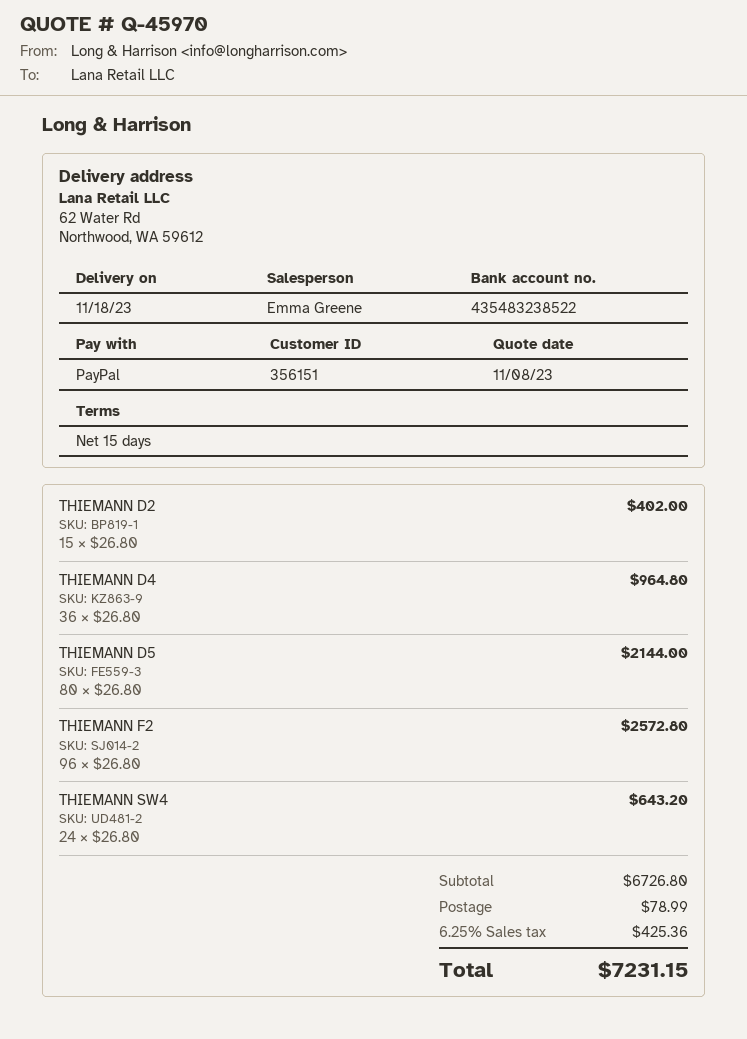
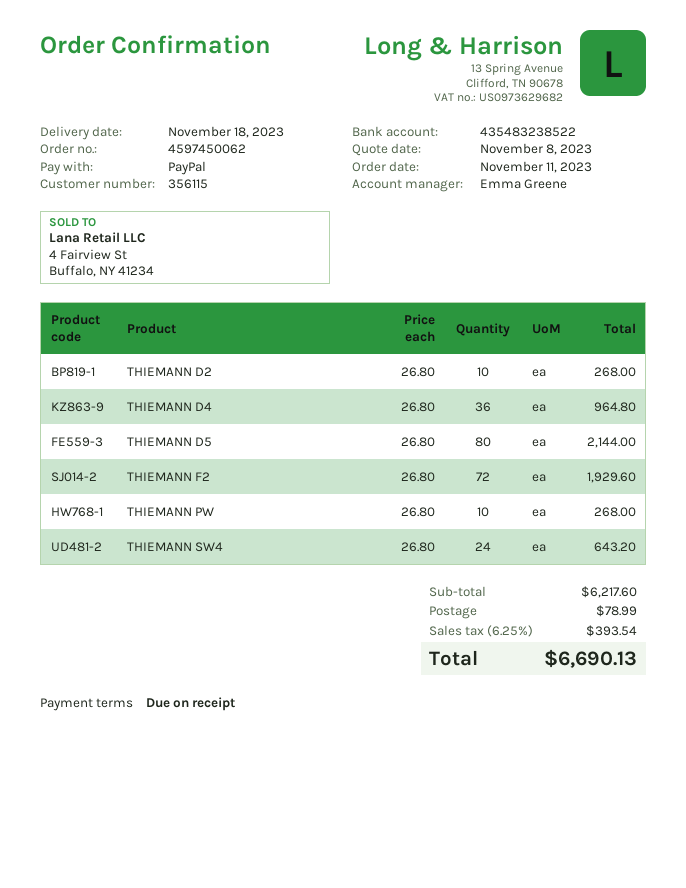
payment terms: 15 days -> on receipt
customer number: 356151 -> 356115
THIEMANN D2: 15 x 26.80 = 402.00 -> 10 x 26.80 = 268.00
THIEMANN F2: 96 x 26.80 = 2572.80 -> 72 x 26.80 = 1929.60
THIEMANN PW: none -> 10 x 26.80 = 268.00
subtotal: 6726.80 -> 6217.60
tax: 6.25% = 425.36 -> 6.25% = 393.54
total: 7231.15 -> 6690.13

